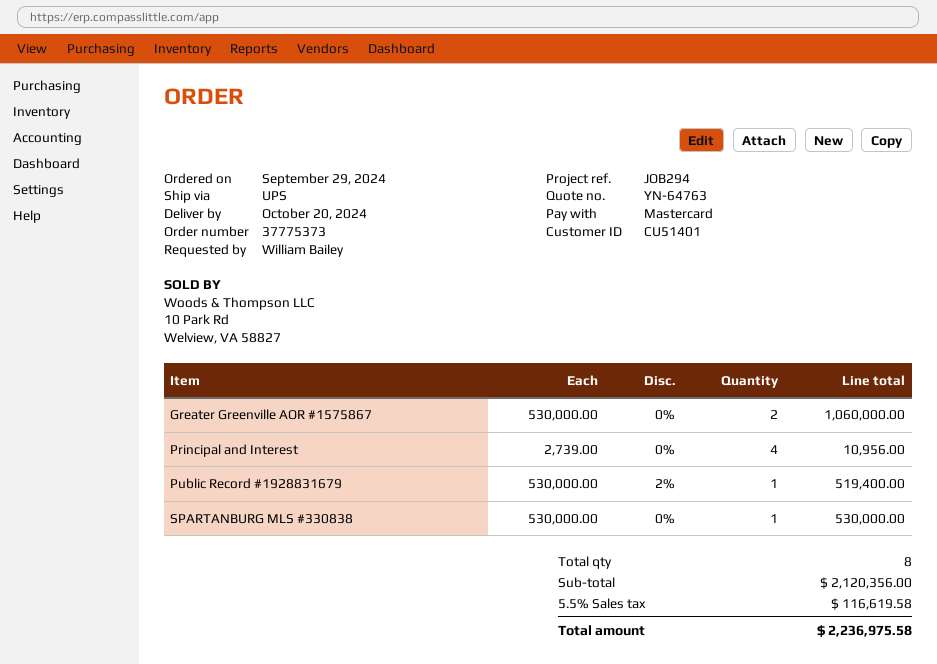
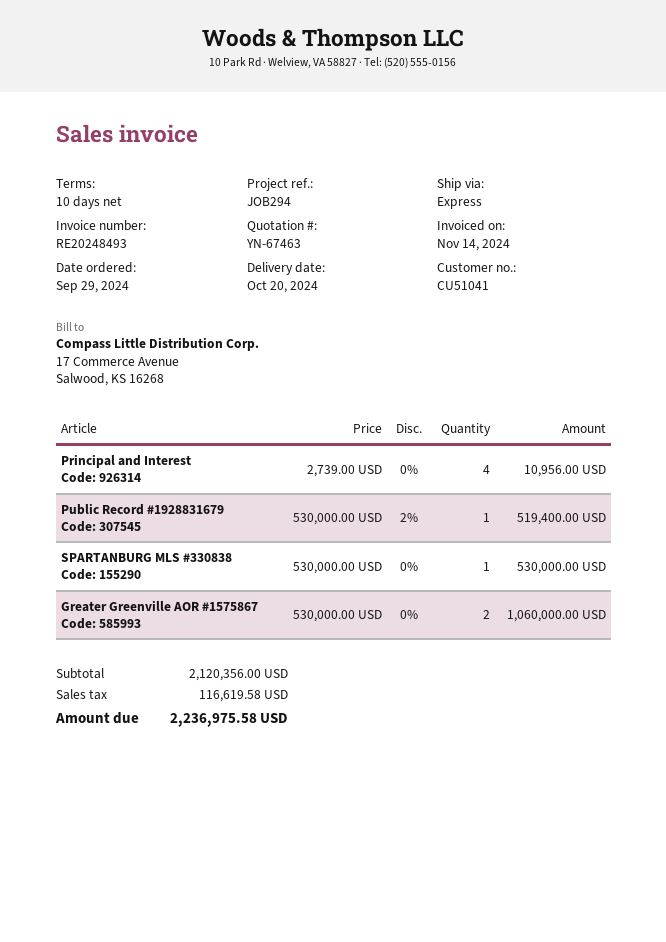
quote number: YN-64763 -> YN-67463
customer number: CU51401 -> CU51041
shipping method: UPS -> express

